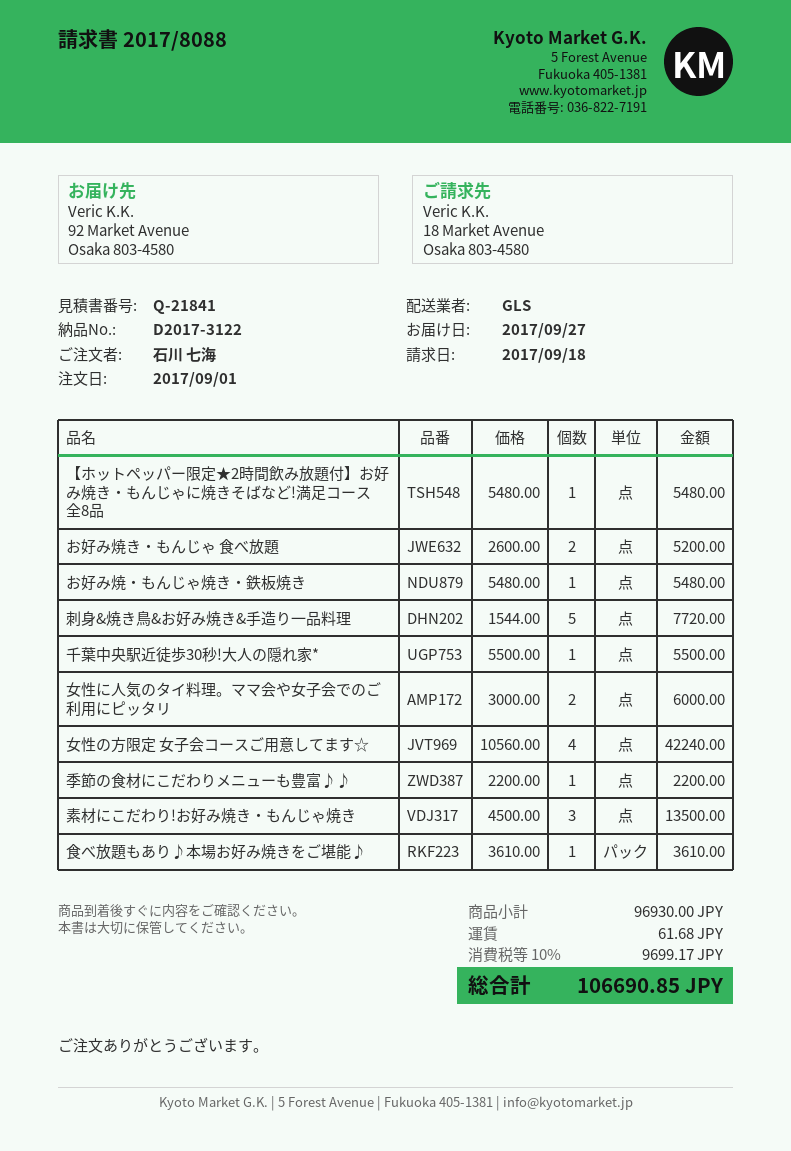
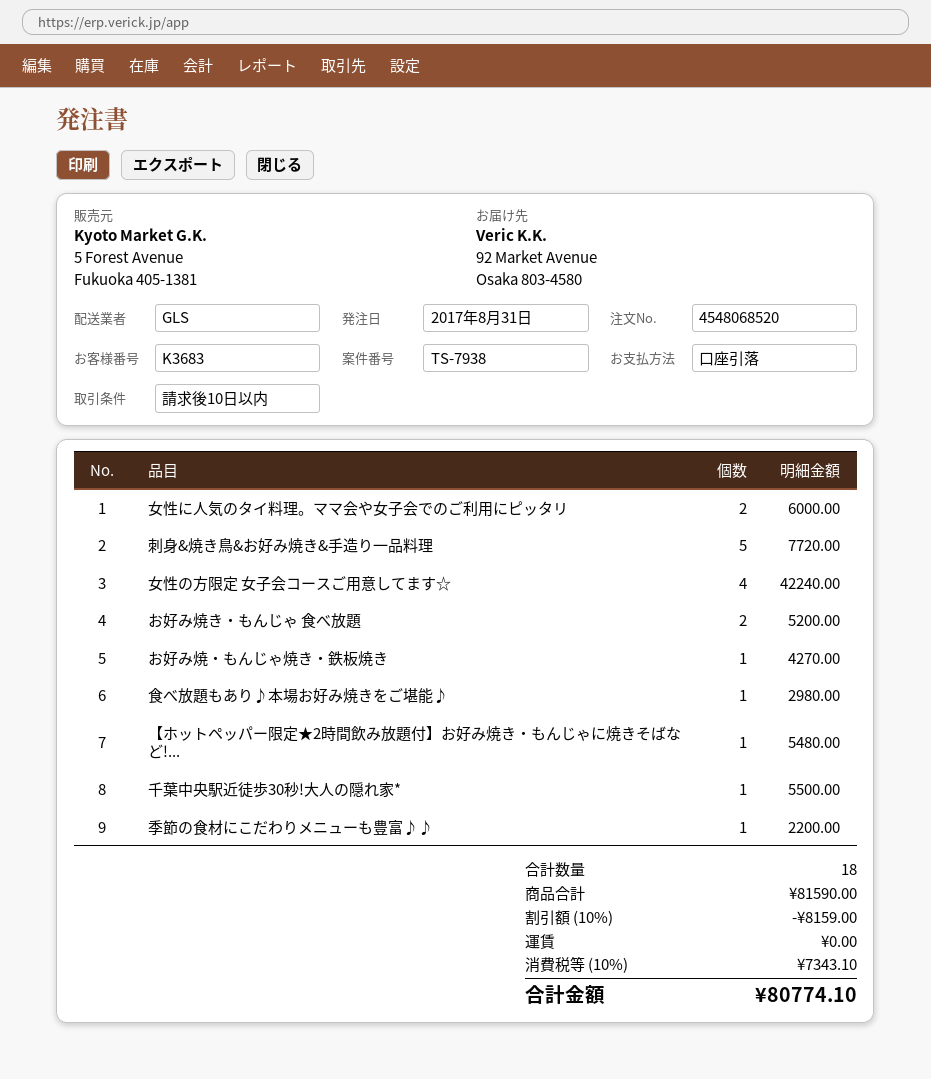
order date: 2017-09-01 -> 2017-08-31
お好み焼・もんじゃ焼き・鉄板焼き: 1 for 5480.00 -> 1 for 4270.00
素材にこだわり!お好み焼き・もんじゃ焼き: 3 for 13500.00 -> none
食べ放題もあり♪本場お好み焼きをご堪能♪: 1 for 3610.00 -> 1 for 2980.00
subtotal: 96930.00 -> 81590.00
discount: none -> 10% = 8159.00
shipping: 61.68 -> 0.00
tax: 10% = 9699.17 -> 10% = 7343.10
total: 106690.85 -> 80774.10

